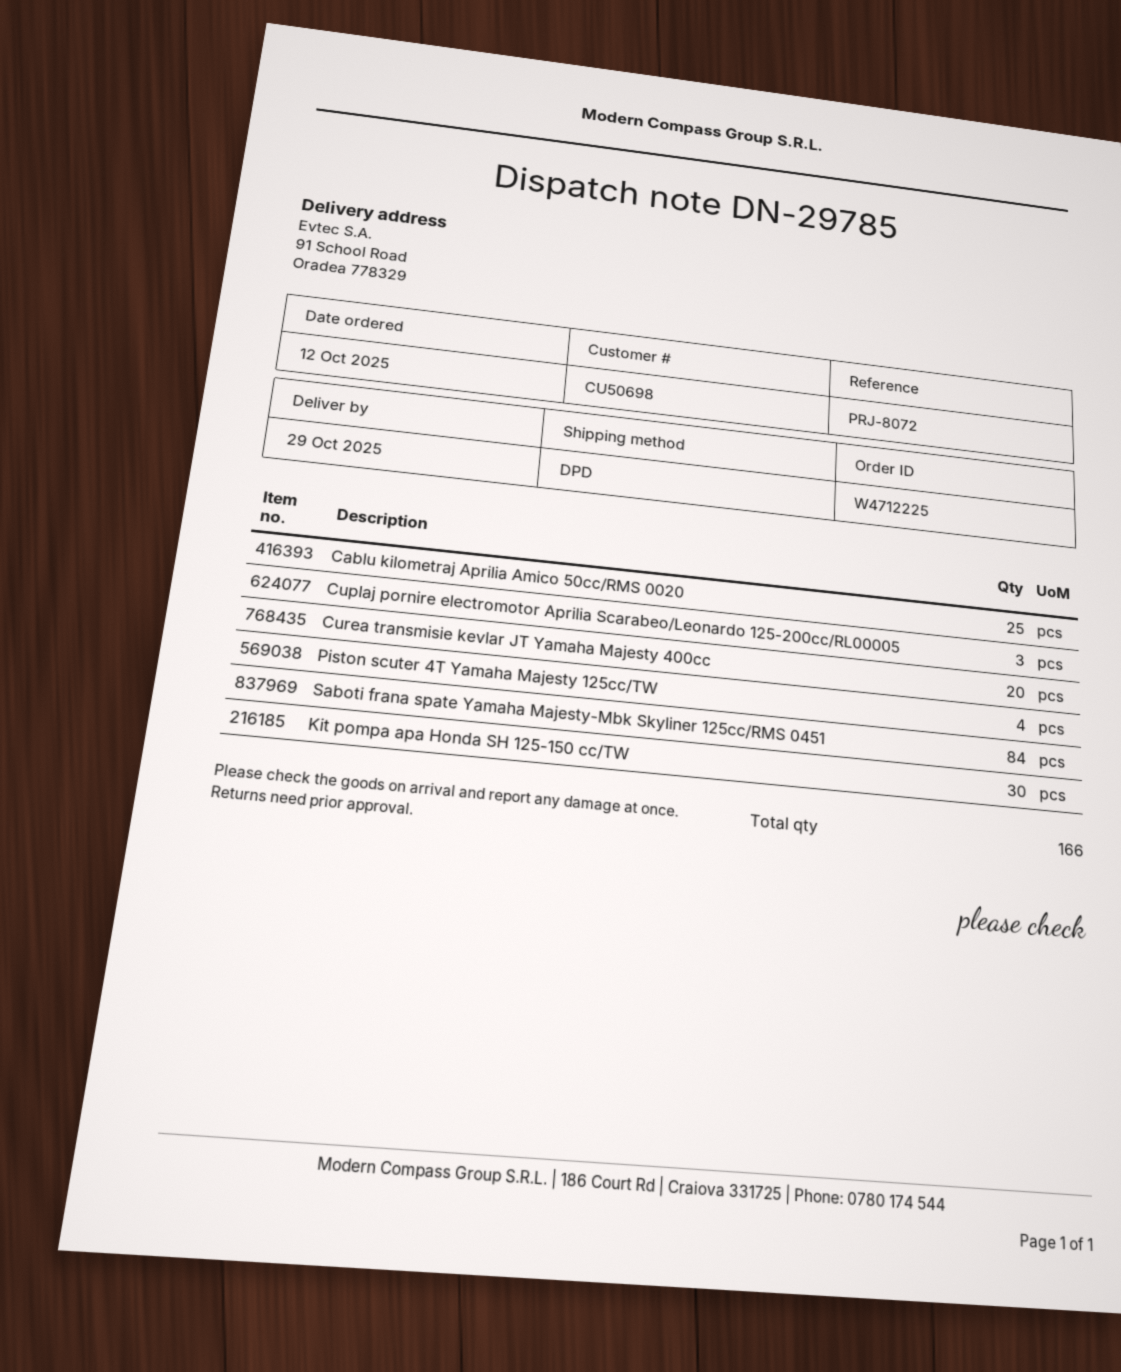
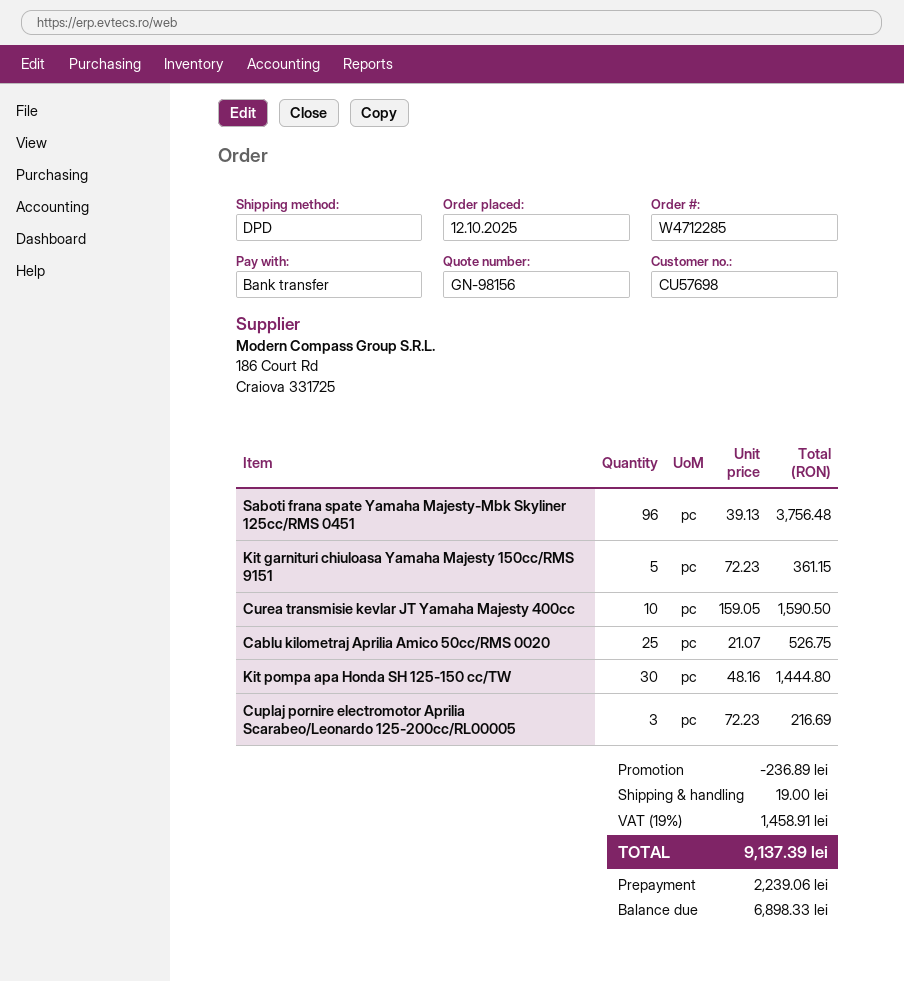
order number: W4712225 -> W4712285
customer number: CU50698 -> CU57698
Curea transmisie kevlar JT Yamaha Majesty 400cc: 20 -> 10
Piston scuter 4T Yamaha Majesty 125cc/TW: 4 -> none
Saboti frana spate Yamaha Majesty-Mbk Skyliner 125cc/RMS 0451: 84 -> 96
Kit garnituri chiuloasa Yamaha Majesty 150cc/RMS 9151: none -> 5

